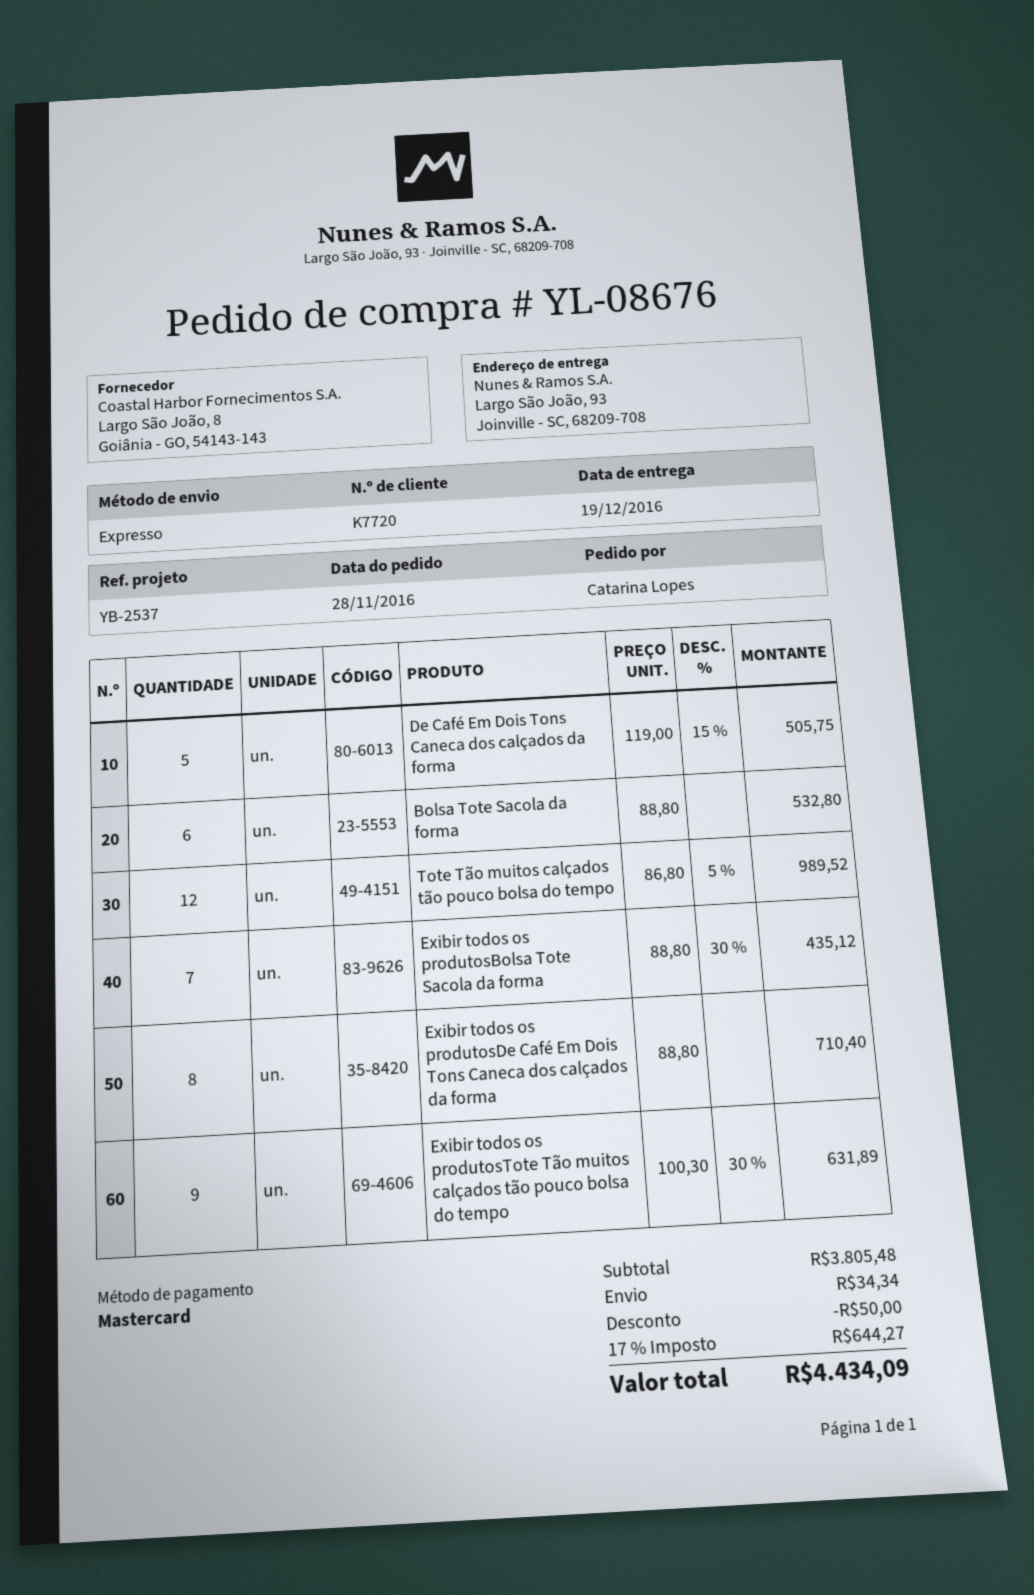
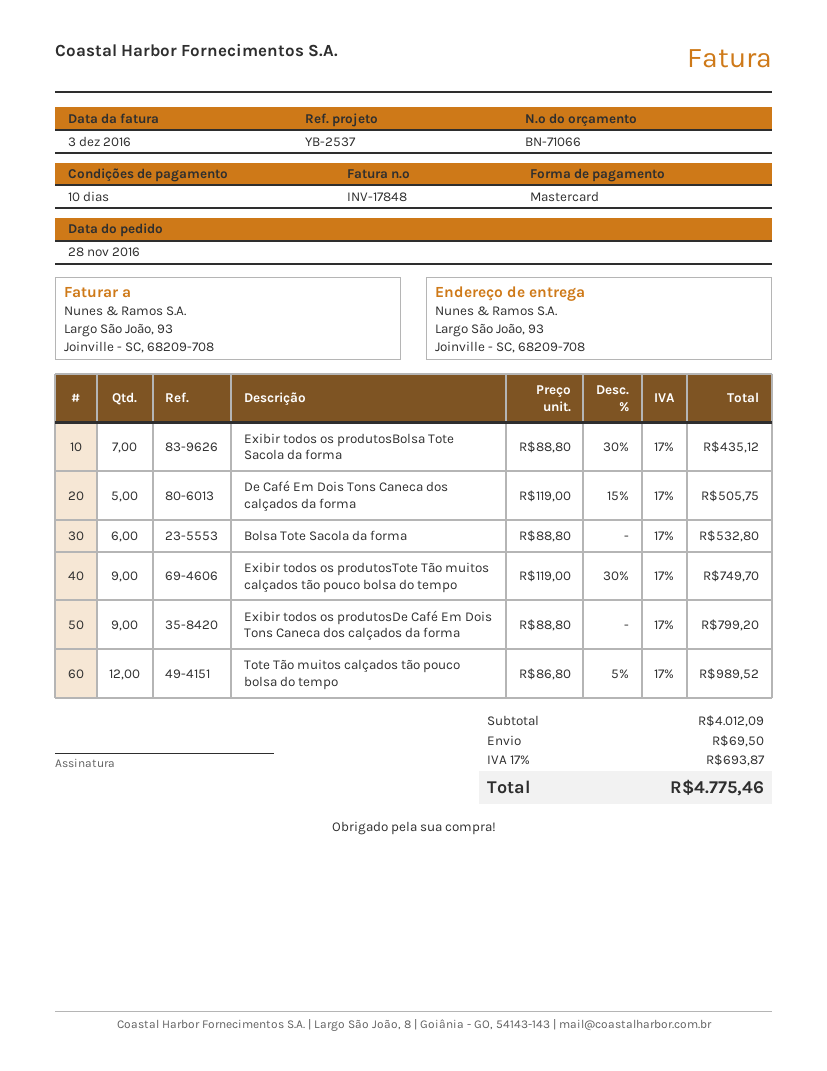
Exibir todos os produtosDe Café Em Dois Tons Caneca dos calçados da forma: 8 x 88.80 = 710.40 -> 9 x 88.80 = 799.20
Exibir todos os produtosTote Tão muitos calçados tão pouco bolsa do tempo: 9 x 100.30 - 30% = 631.89 -> 9 x 119.00 - 30% = 749.70
subtotal: 3805.48 -> 4012.09
discount: 50.00 -> none
shipping: 34.34 -> 69.50
tax: 17% = 644.27 -> 17% = 693.87
total: 4434.09 -> 4775.46

